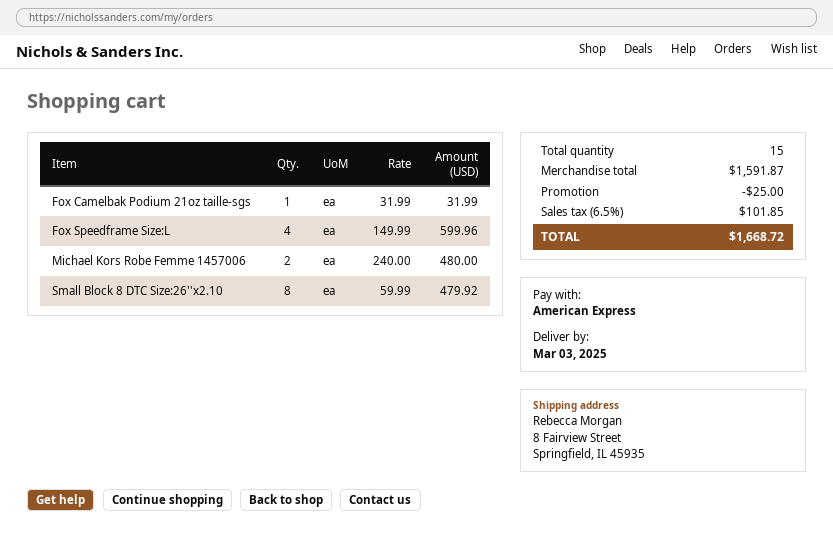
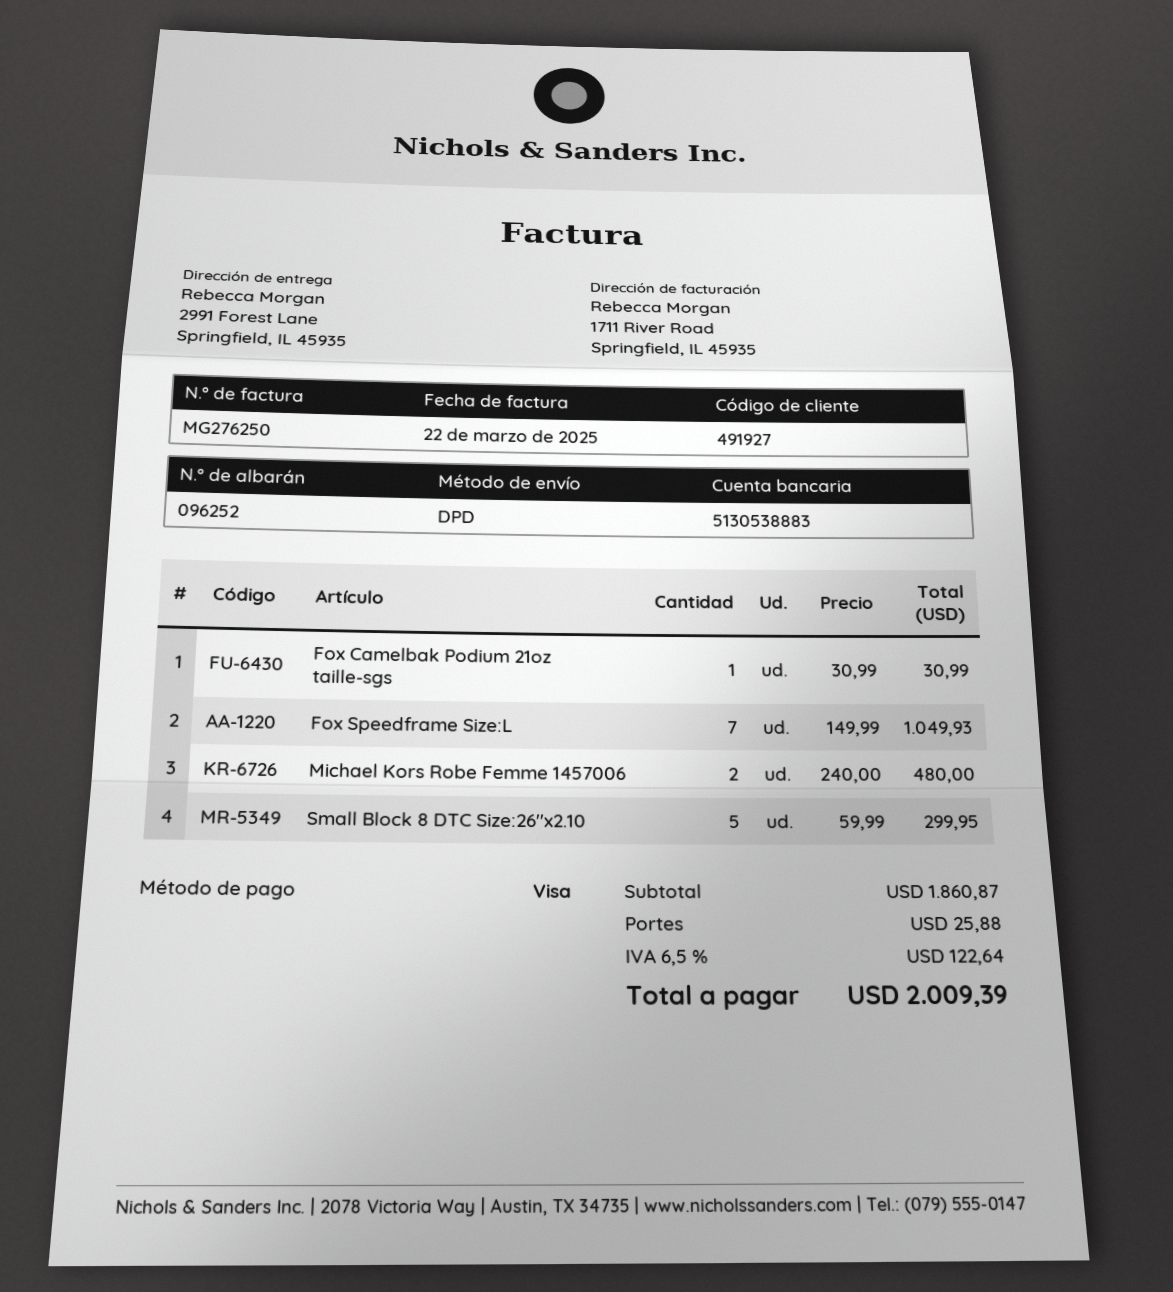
payment method: American Express -> Visa
ship to: 8 Fairview Street, Springfield, IL 45935 -> 2991 Forest Lane, Springfield, IL 45935
Fox Camelbak Podium 21oz taille-sgs: 1 x 31.99 = 31.99 -> 1 x 30.99 = 30.99
Fox Speedframe Size:L: 4 x 149.99 = 599.96 -> 7 x 149.99 = 1049.93
Small Block 8 DTC Size:26''x2.10: 8 x 59.99 = 479.92 -> 5 x 59.99 = 299.95
subtotal: 1591.87 -> 1860.87
discount: 25.00 -> none
shipping: none -> 25.88
tax: 6.5% = 101.85 -> 6.5% = 122.64
total: 1668.72 -> 2009.39

